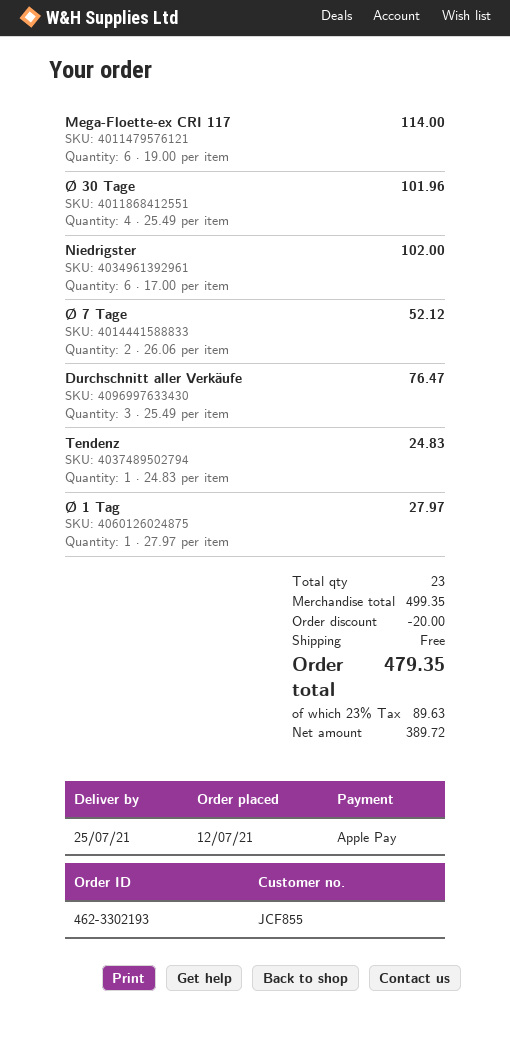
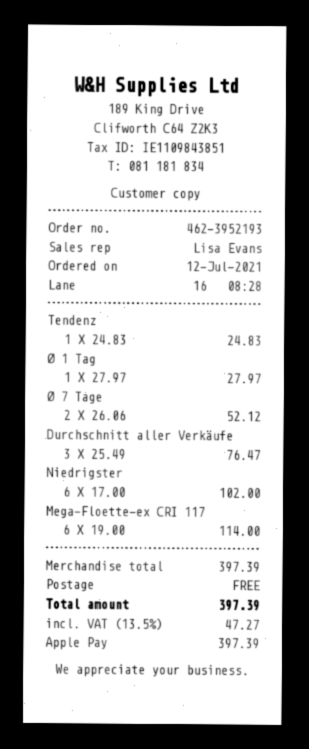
order number: 462-3302193 -> 462-3952193
Ø 30 Tage: 4 x 25.49 = 101.96 -> none
subtotal: 499.35 -> 397.39
discount: 20.00 -> none
tax: 23% = 89.63 -> 13.5% = 47.27
total: 479.35 -> 397.39

